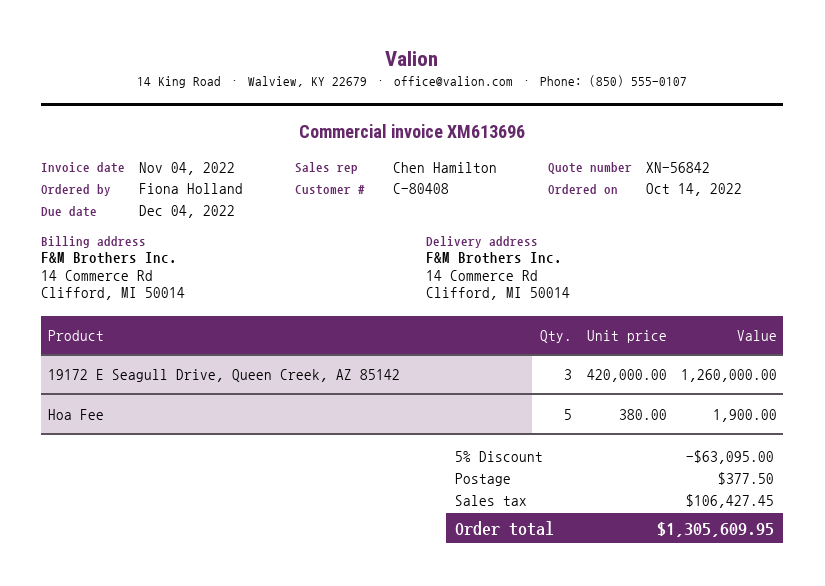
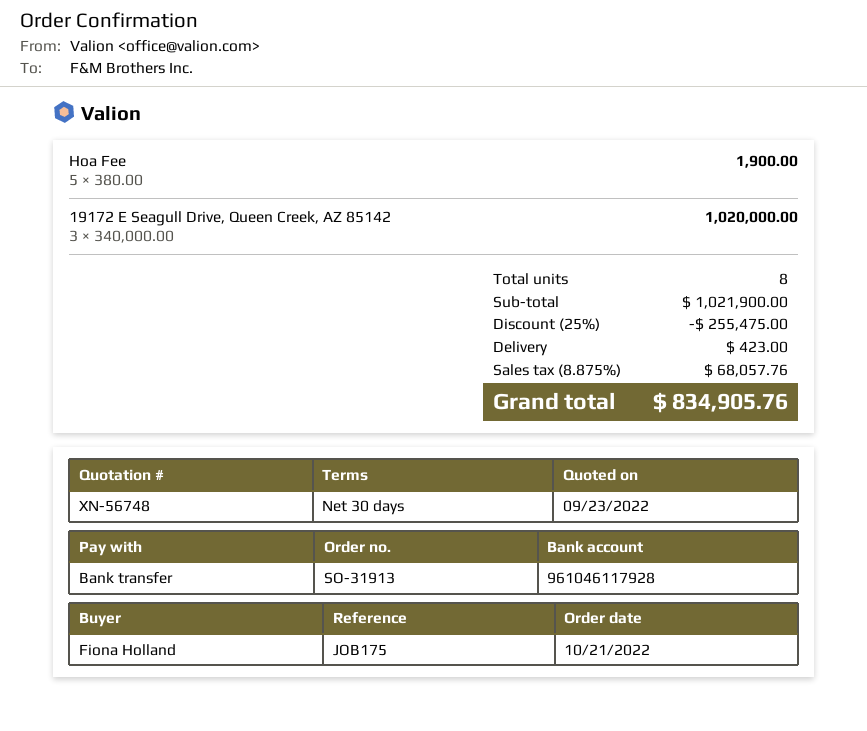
quote number: XN-56842 -> XN-56748
order date: 2022-10-14 -> 2022-10-21
19172 E Seagull Drive, Queen Creek, AZ 85142: 3 x 420000.00 = 1260000.00 -> 3 x 340000.00 = 1020000.00
discount: 5% = 63095.00 -> 25% = 255475.00
shipping: 377.50 -> 423.00
tax: 106427.45 -> 68057.76
total: 1305609.95 -> 834905.76

